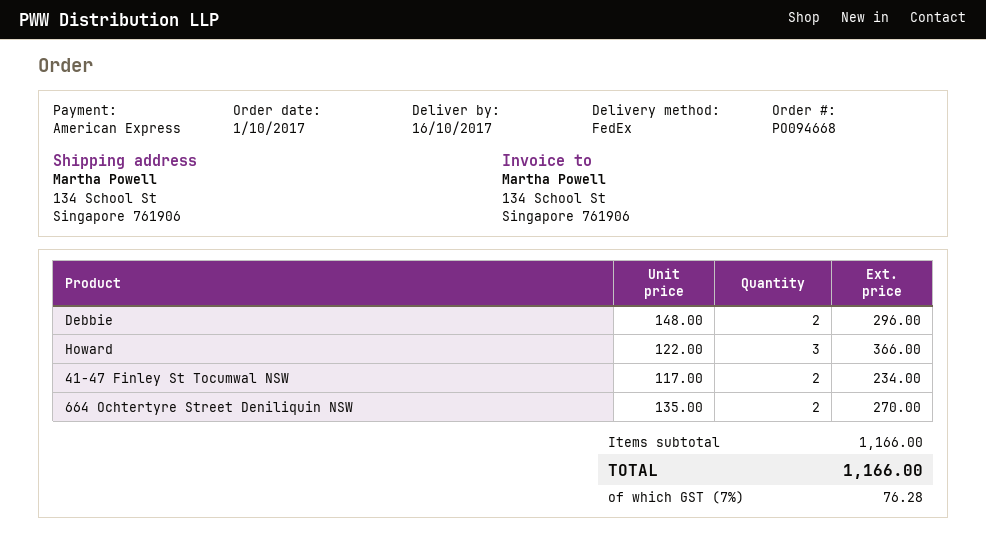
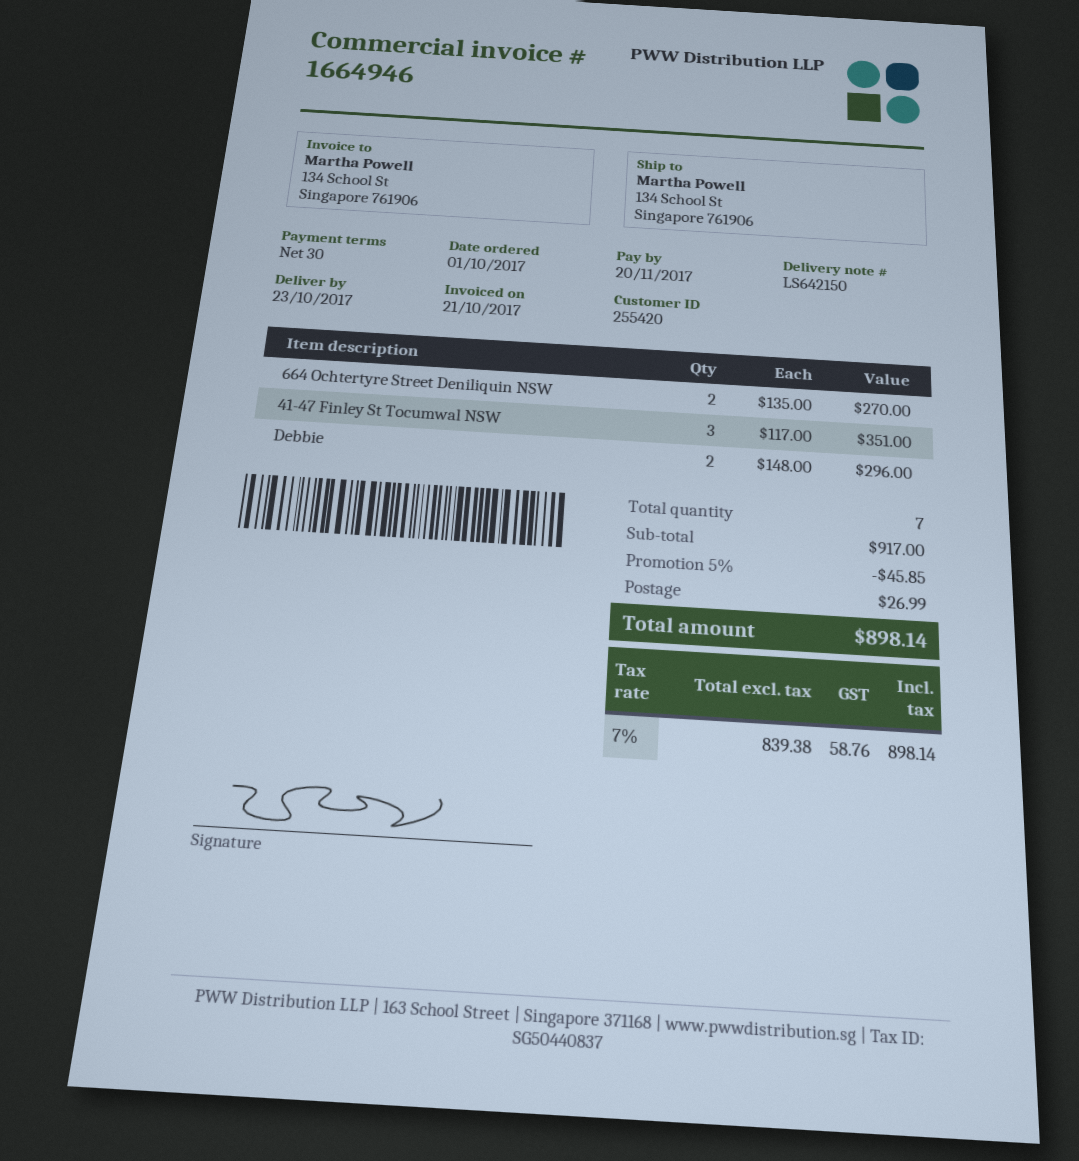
delivery date: 2017-10-16 -> 2017-10-23
Howard: 3 x 122.00 = 366.00 -> none
41-47 Finley St Tocumwal NSW: 2 x 117.00 = 234.00 -> 3 x 117.00 = 351.00
subtotal: 1166.00 -> 917.00
discount: none -> 5% = 45.85
shipping: none -> 26.99
tax: 7% = 76.28 -> 7% = 58.76
total: 1166.00 -> 898.14

